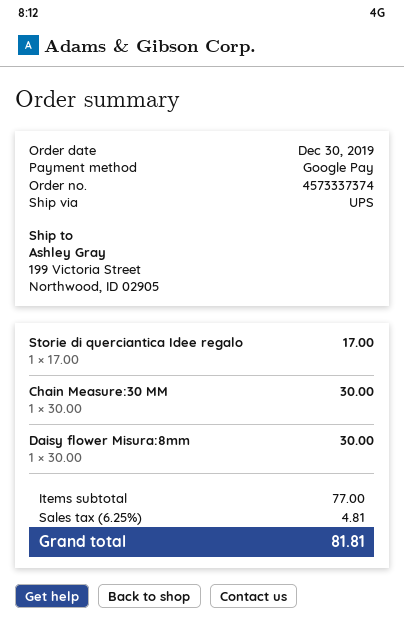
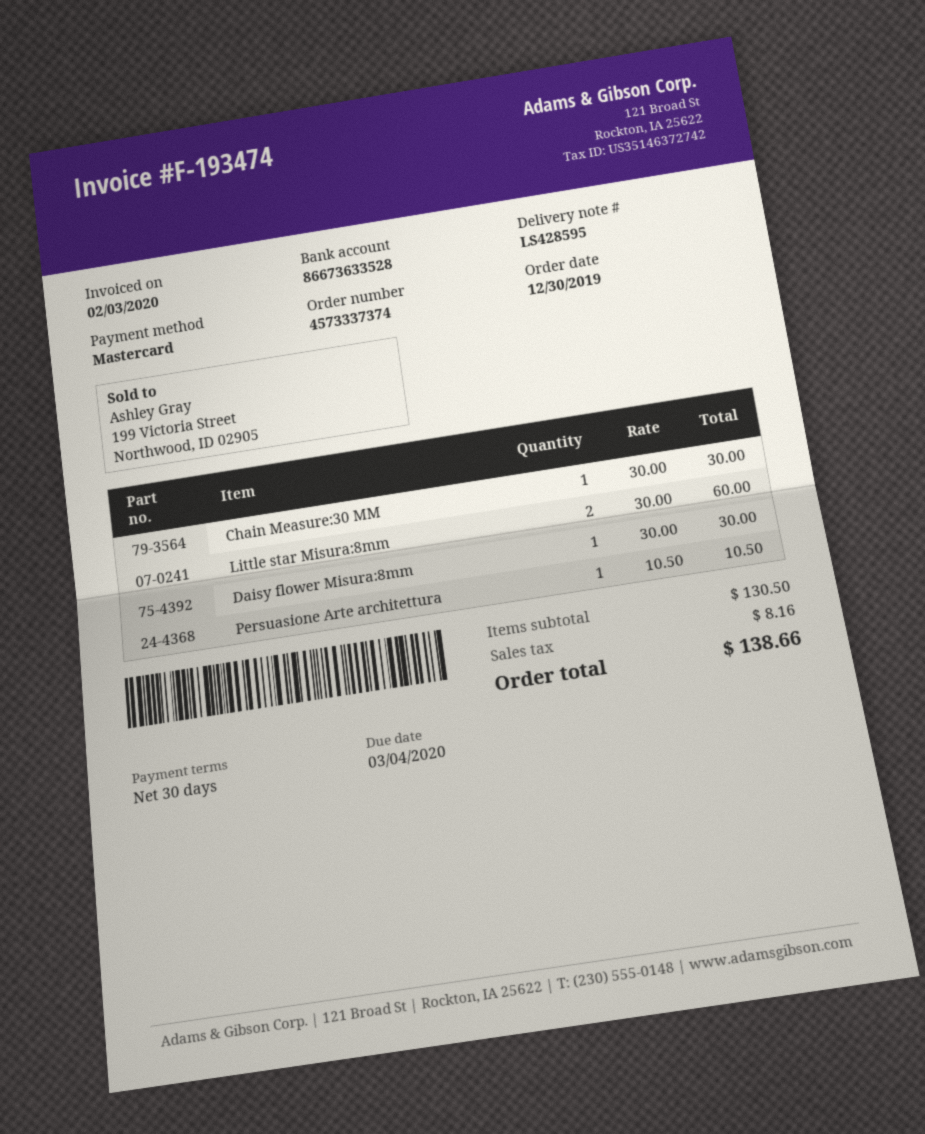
payment method: Google Pay -> Mastercard
Storie di querciantica Idee regalo: 1 x 17.00 = 17.00 -> none
Little star Misura:8mm: none -> 2 x 30.00 = 60.00
Persuasione Arte architettura: none -> 1 x 10.50 = 10.50
subtotal: 77.00 -> 130.50
tax: 4.81 -> 8.16
total: 81.81 -> 138.66

